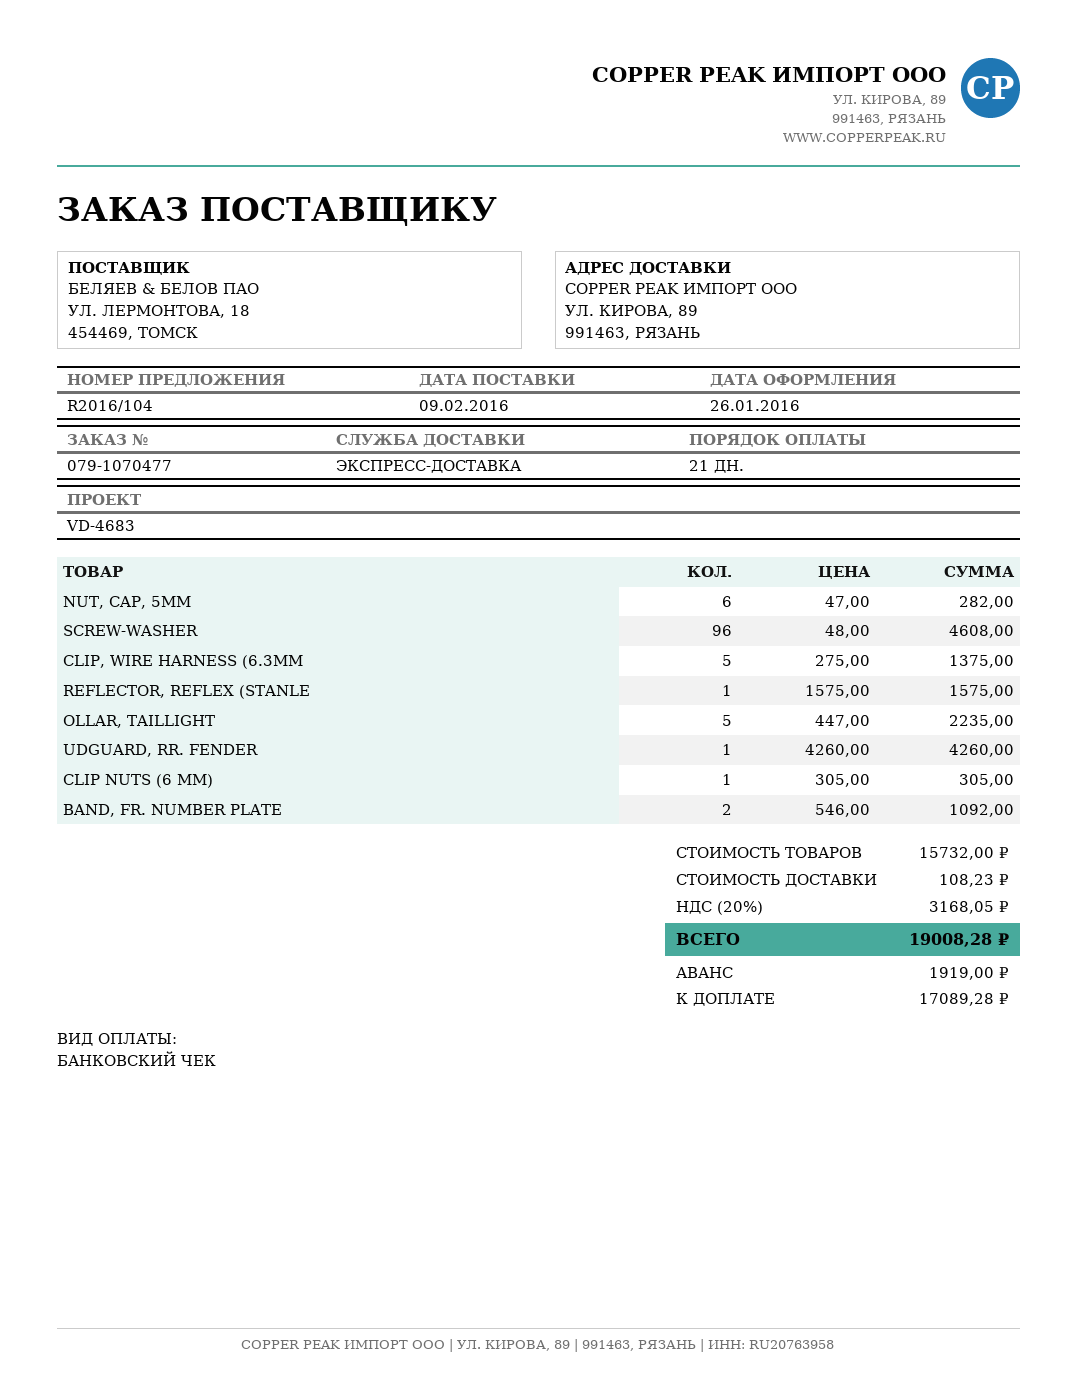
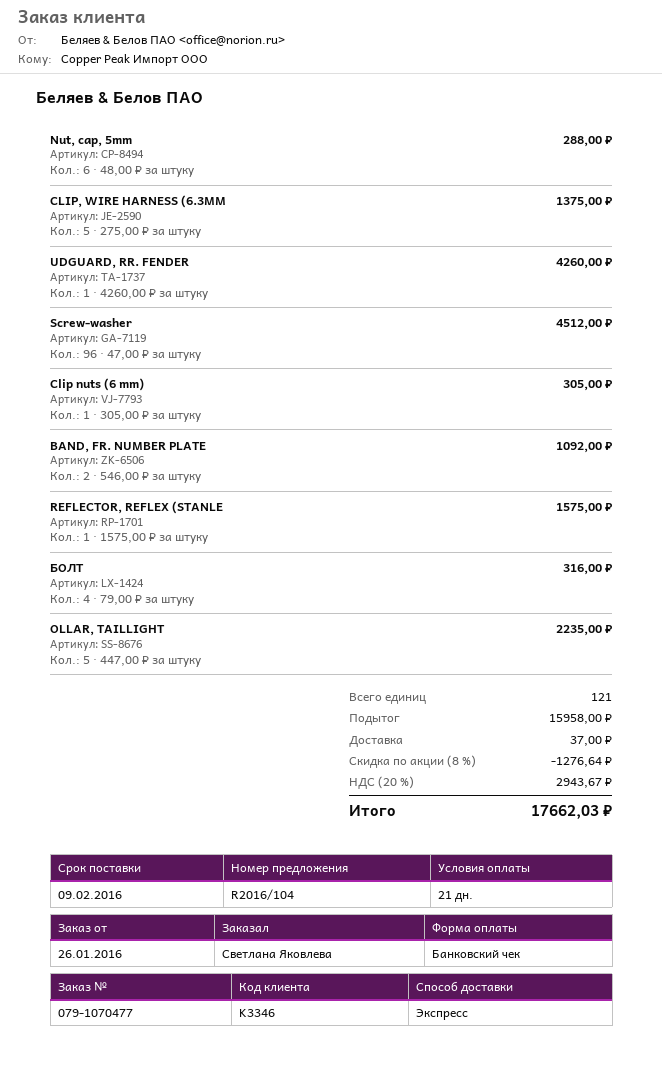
NUT, CAP, 5MM: 6 x 47.00 = 282.00 -> 6 x 48.00 = 288.00
SCREW-WASHER: 96 x 48.00 = 4608.00 -> 96 x 47.00 = 4512.00
БОЛТ: none -> 4 x 79.00 = 316.00
subtotal: 15732.00 -> 15958.00
discount: none -> 8% = 1276.64
shipping: 108.23 -> 37.00
tax: 20% = 3168.05 -> 20% = 2943.67
total: 19008.28 -> 17662.03

